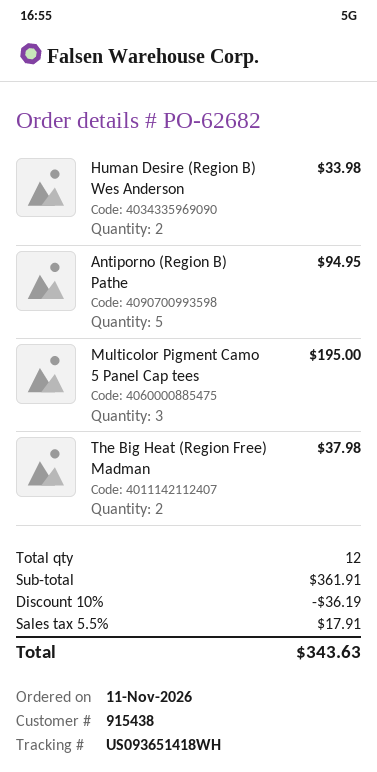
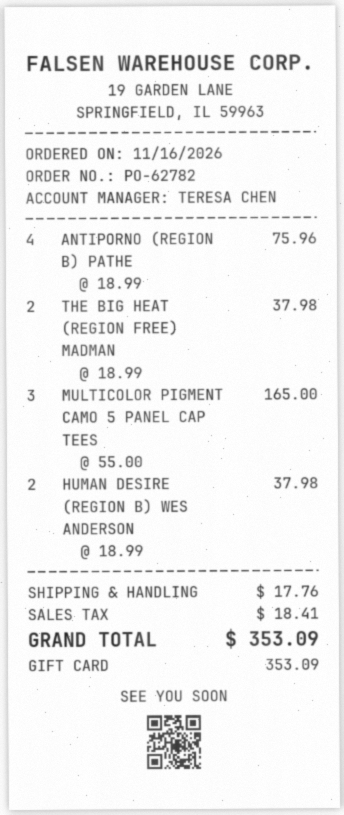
order number: PO-62682 -> PO-62782
order date: 2026-11-11 -> 2026-11-16
Human Desire (Region B) Wes Anderson: 2 for 33.98 -> 2 for 37.98
Antiporno (Region B) Pathe: 5 for 94.95 -> 4 for 75.96
Multicolor Pigment Camo 5 Panel Cap tees: 3 for 195.00 -> 3 for 165.00
discount: 10% = 36.19 -> none
shipping: none -> 17.76
tax: 17.91 -> 18.41
total: 343.63 -> 353.09

